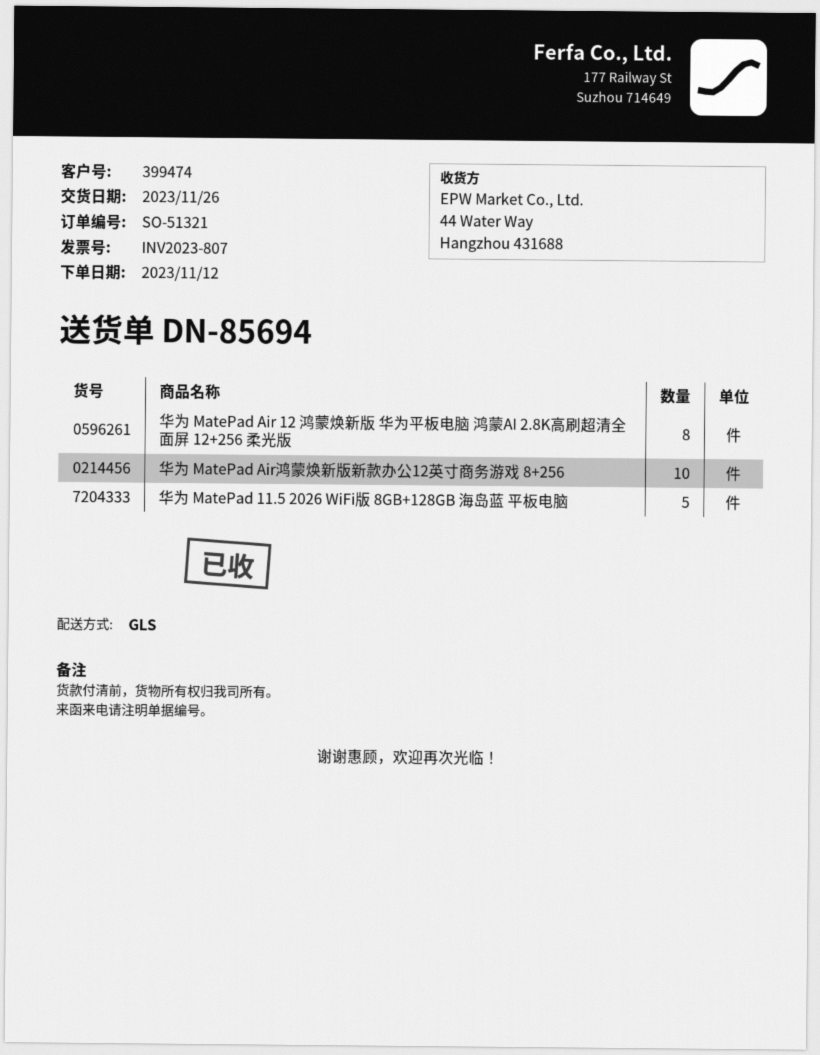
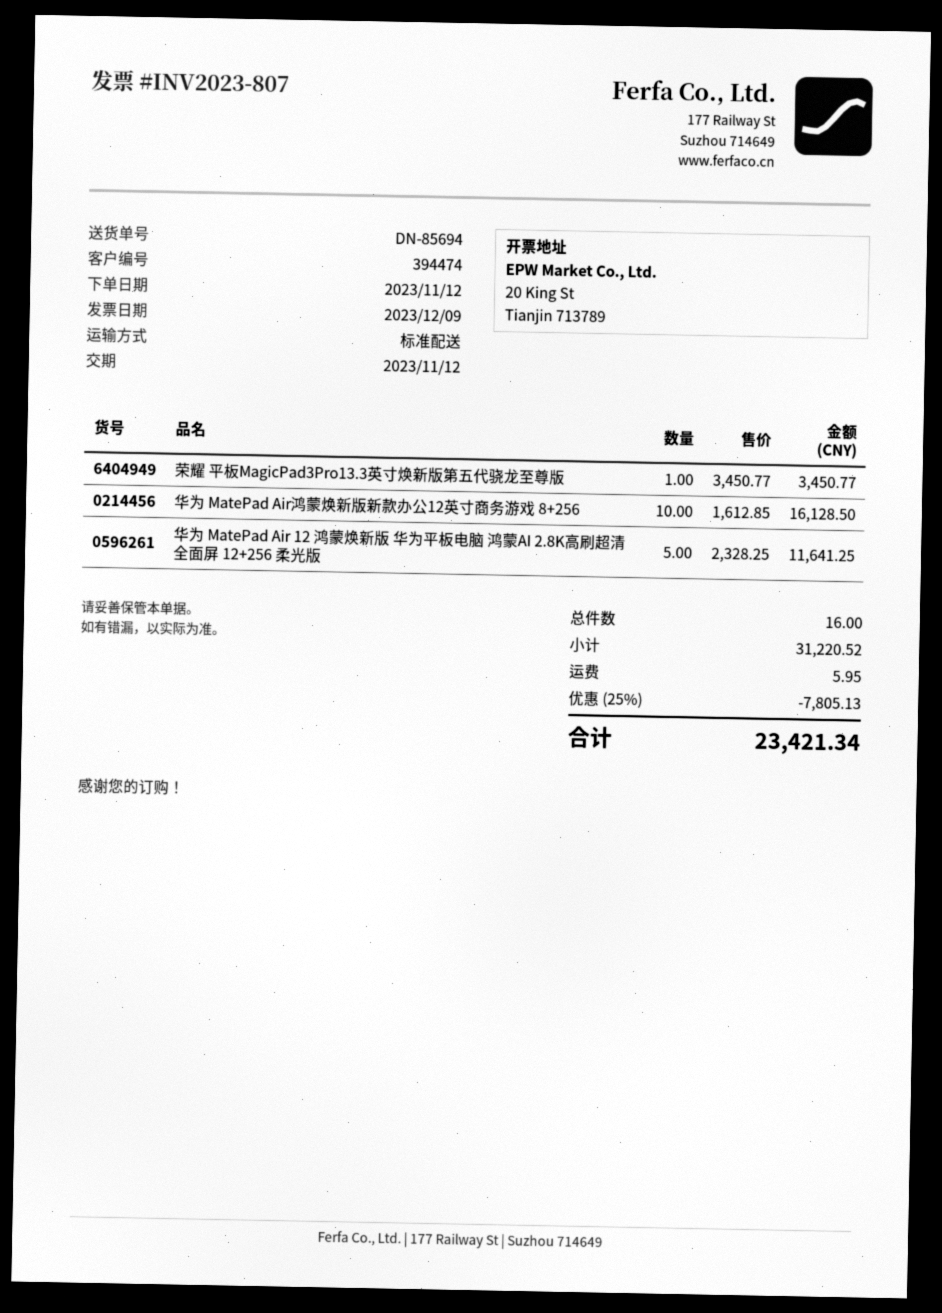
delivery date: 2023-11-26 -> 2023-11-12
customer number: 399474 -> 394474
shipping method: GLS -> standard
华为 MatePad Air 12 鸿蒙焕新版 华为平板电脑 鸿蒙AI 2.8K高刷超清全面屏 12+256 柔光版: 8 -> 5
华为 MatePad 11.5 2026 WiFi版 8GB+128GB 海岛蓝 平板电脑: 5 -> none
荣耀 平板MagicPad3Pro13.3英寸焕新版第五代骁龙至尊版: none -> 1

